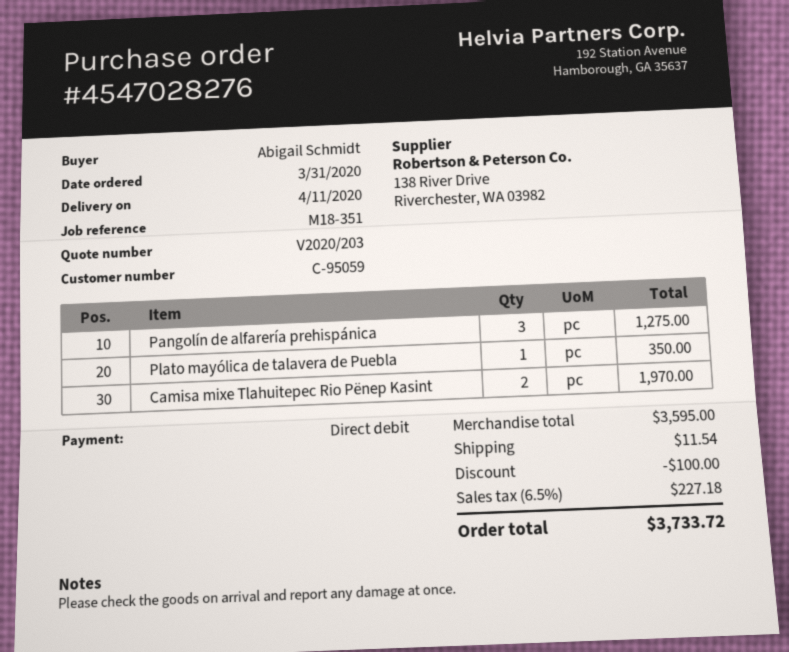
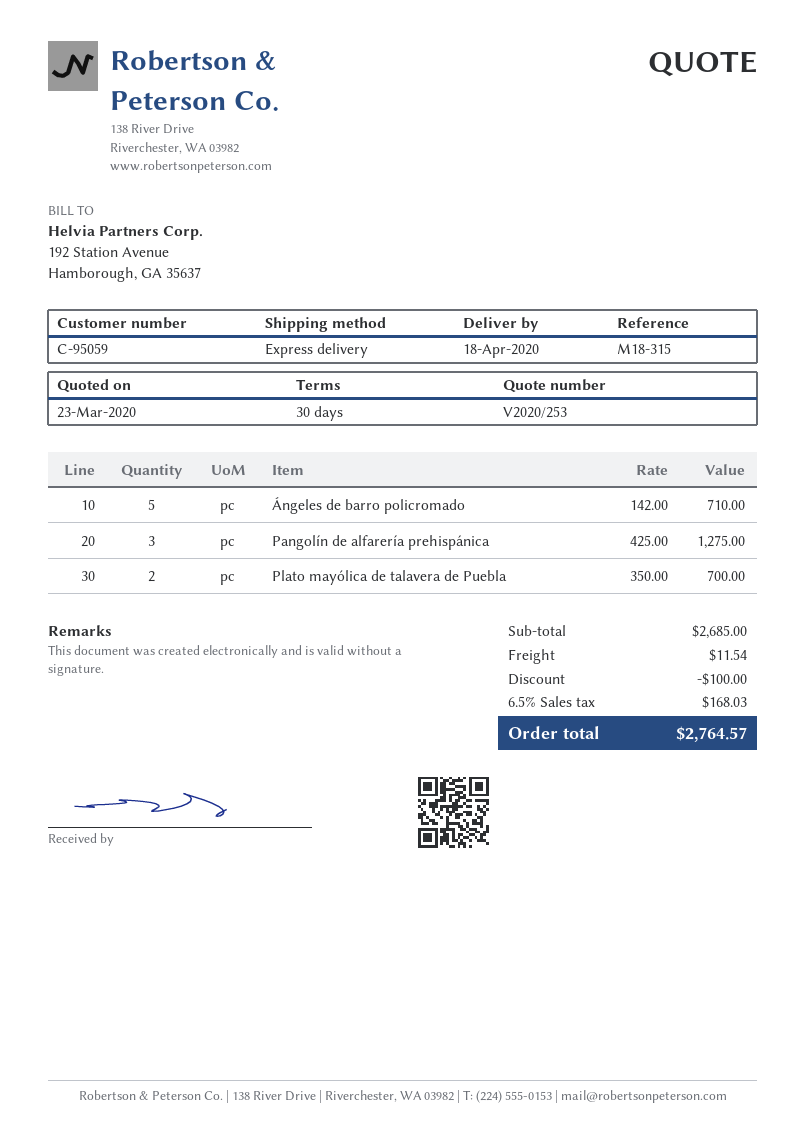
quote number: V2020/203 -> V2020/253
delivery date: 2020-04-11 -> 2020-04-18
reference: M18-351 -> M18-315
Plato mayólica de talavera de Puebla: 1 for 350.00 -> 2 for 700.00
Camisa mixe Tlahuitepec Rio Pënep Kasint: 2 for 1970.00 -> none
Ángeles de barro policromado: none -> 5 for 710.00
subtotal: 3595.00 -> 2685.00
tax: 6.5% = 227.18 -> 6.5% = 168.03
total: 3733.72 -> 2764.57

